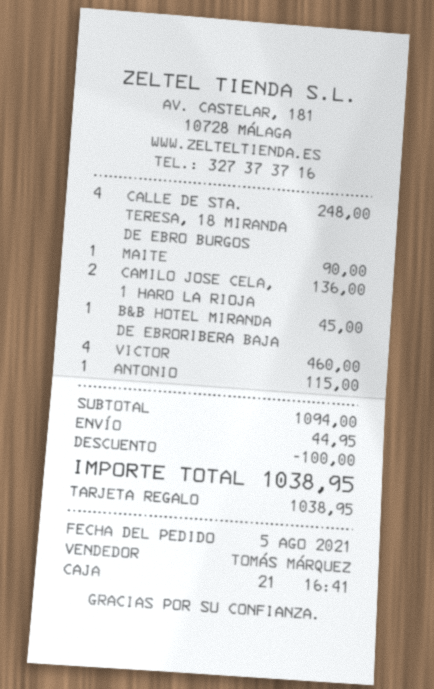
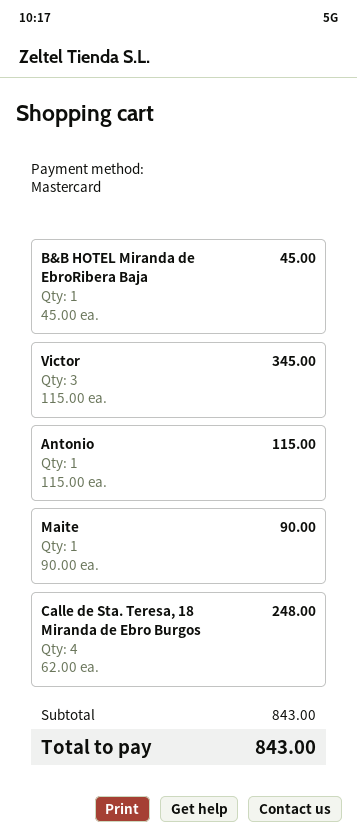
payment method: gift card -> Mastercard
CAMILO JOSE CELA, 1 HARO LA RIOJA: 2 for 136.00 -> none
VICTOR: 4 for 460.00 -> 3 for 345.00
subtotal: 1094.00 -> 843.00
discount: 100.00 -> none
shipping: 44.95 -> none
total: 1038.95 -> 843.00

